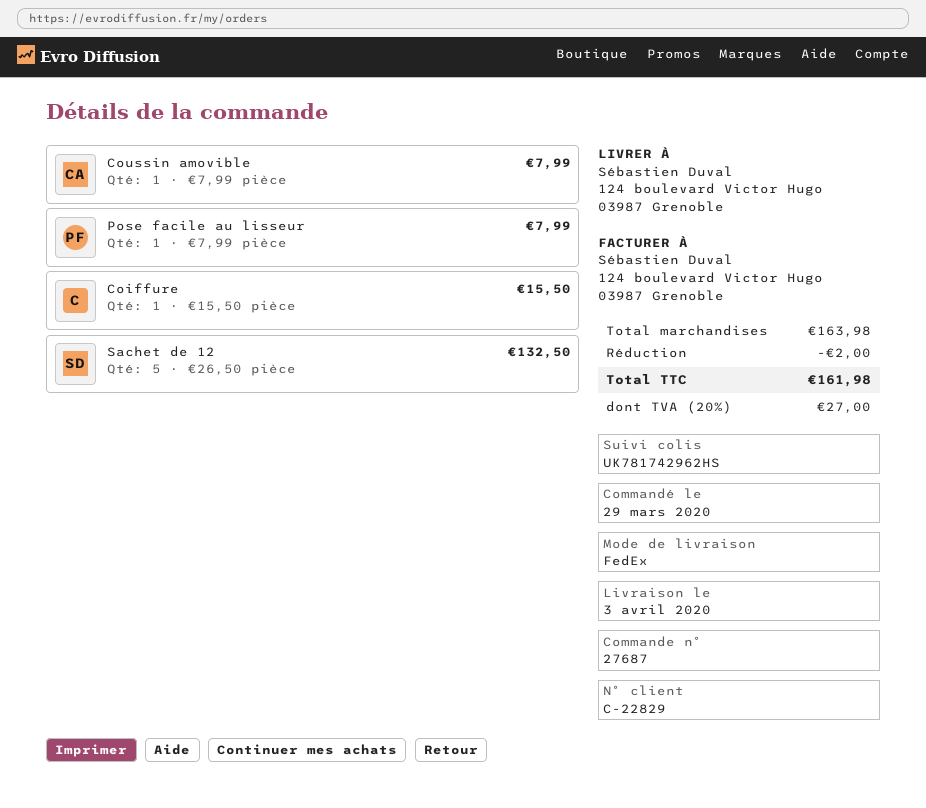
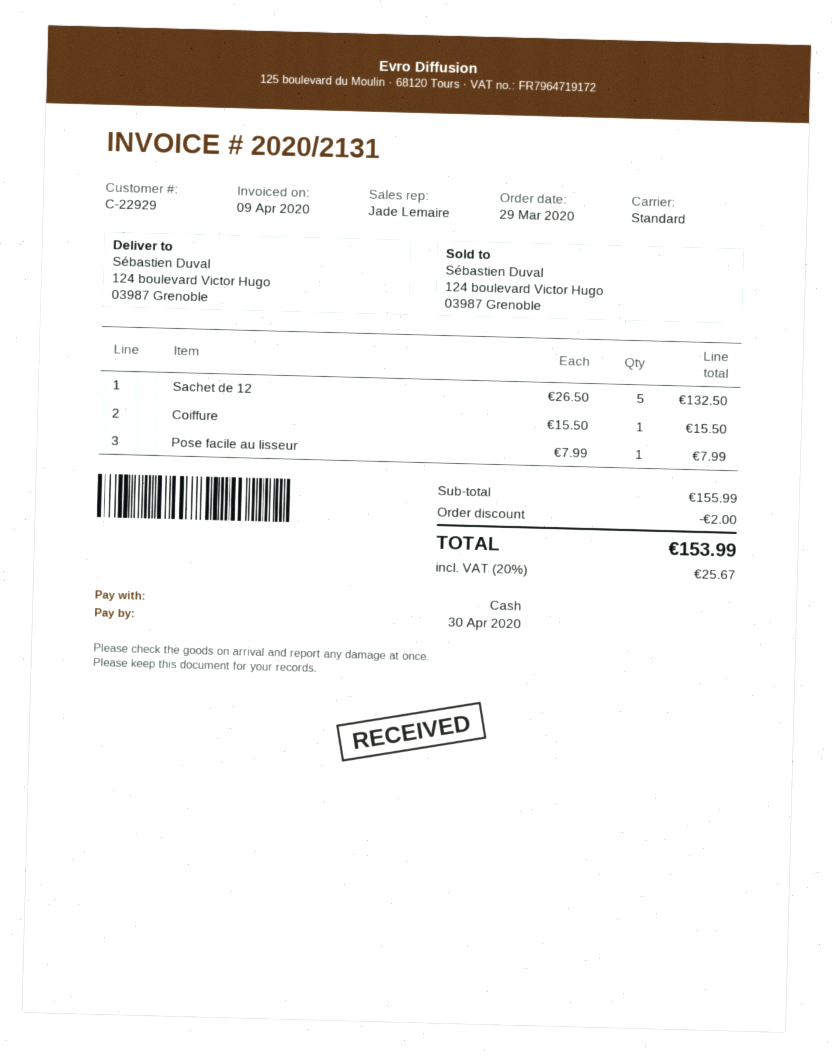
customer number: C-22829 -> C-22929
shipping method: FedEx -> standard
Coussin amovible: 1 x 7.99 = 7.99 -> none
subtotal: 163.98 -> 155.99
tax: 20% = 27.00 -> 20% = 25.67
total: 161.98 -> 153.99

